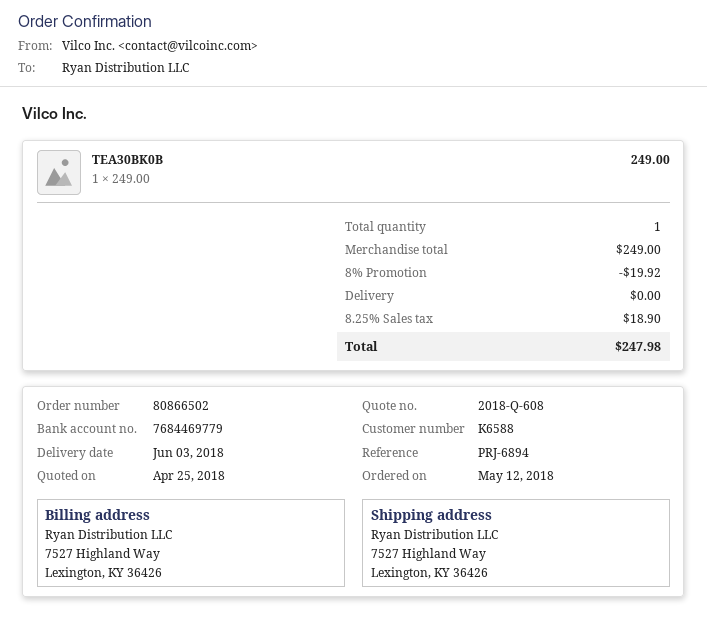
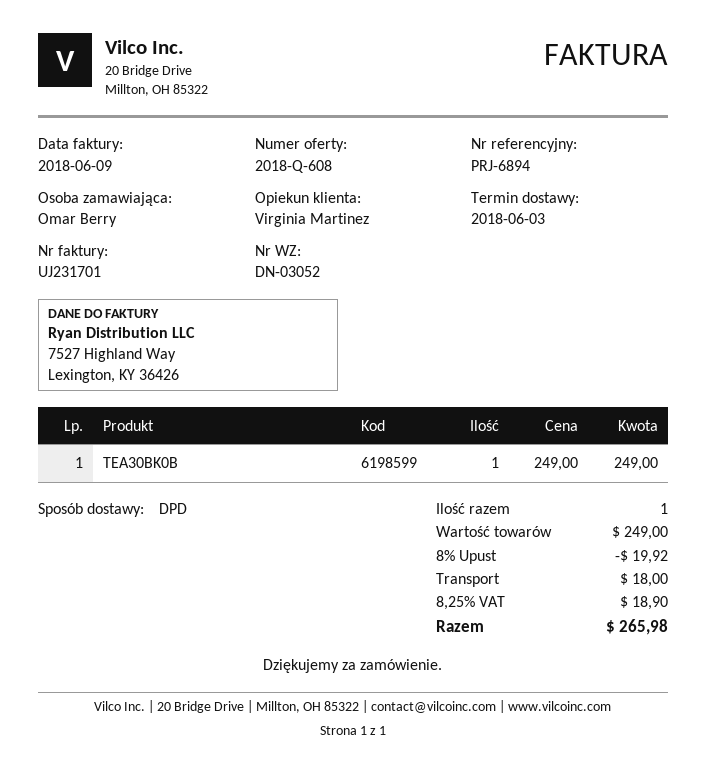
shipping: 0.00 -> 18.00
total: 247.98 -> 265.98

